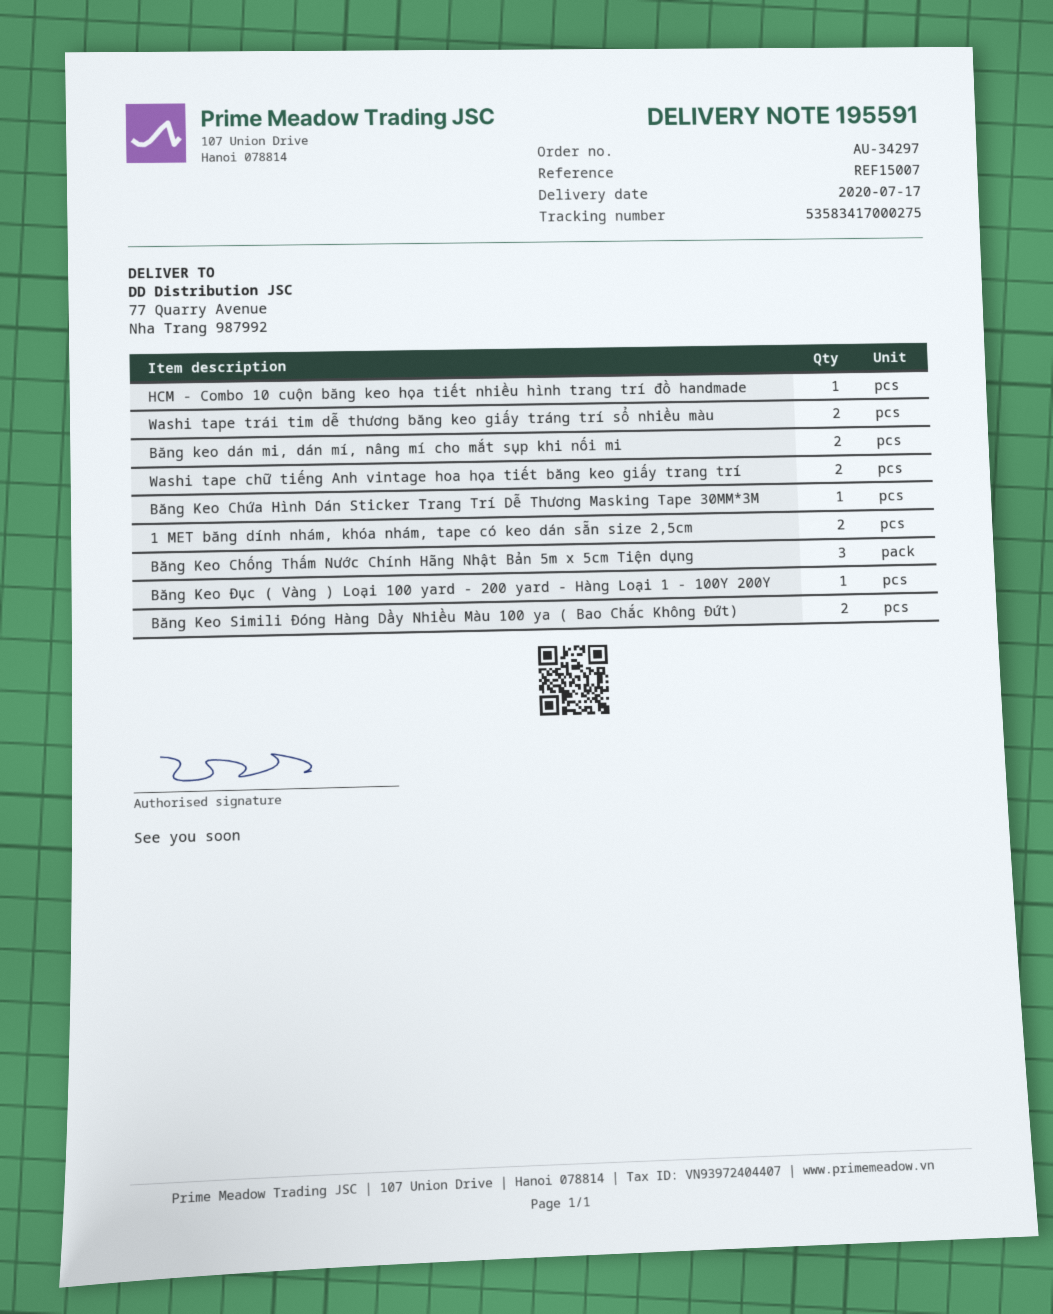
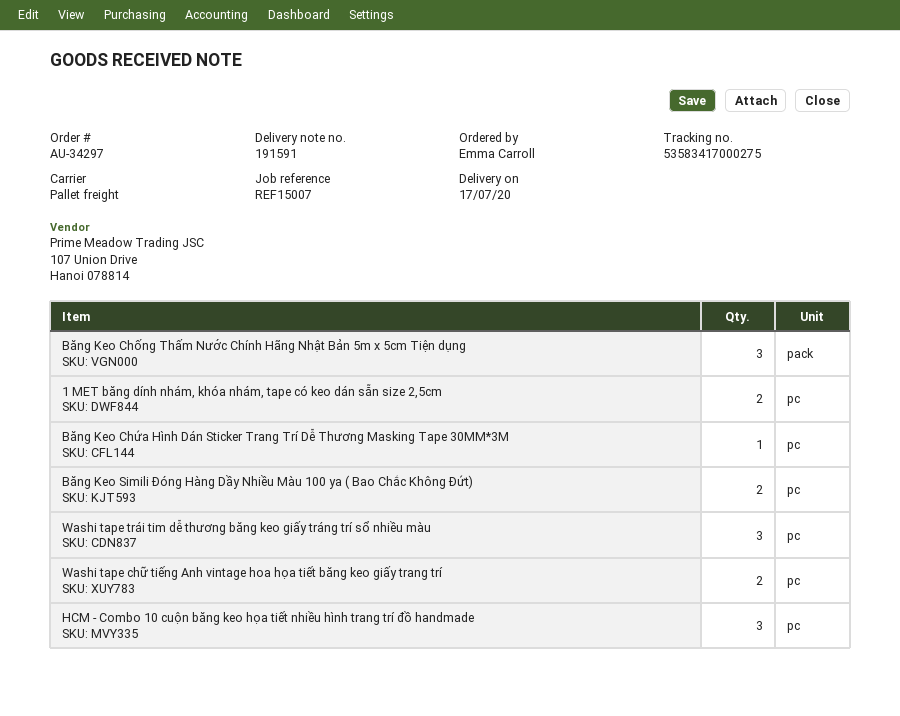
delivery note number: 195591 -> 191591
HCM - Combo 10 cuộn băng keo họa tiết nhiều hình trang trí đồ handmade: 1 -> 3
Washi tape trái tim dễ thương băng keo giấy tráng trí sổ nhiều màu: 2 -> 3
Băng keo dán mi, dán mí, nâng mí cho mắt sụp khi nối mi: 2 -> none
Băng Keo Đục ( Vàng ) Loại 100 yard - 200 yard - Hàng Loại 1 - 100Y 200Y: 1 -> none

